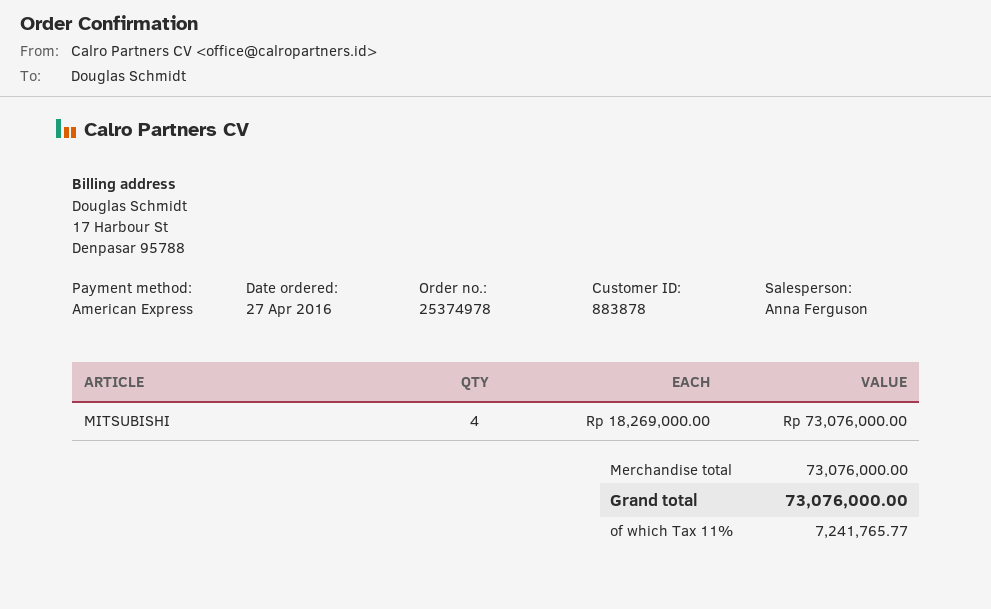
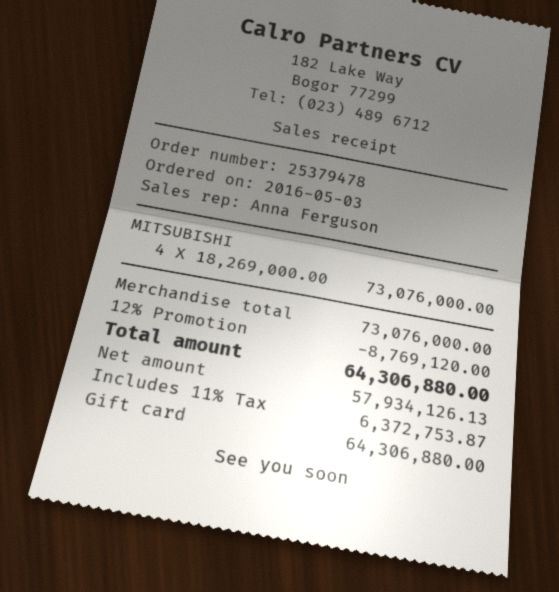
order number: 25374978 -> 25379478
order date: 2016-04-27 -> 2016-05-03
payment method: American Express -> gift card
discount: none -> 12% = 8769120.00
tax: 11% = 7241765.77 -> 11% = 6372753.87
total: 73076000.00 -> 64306880.00

